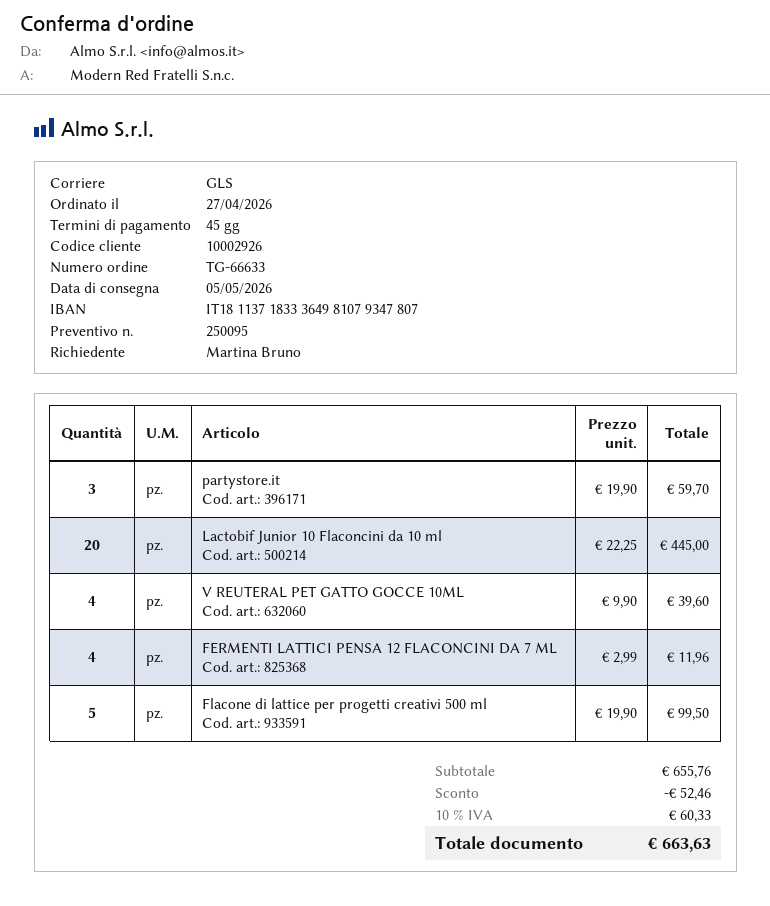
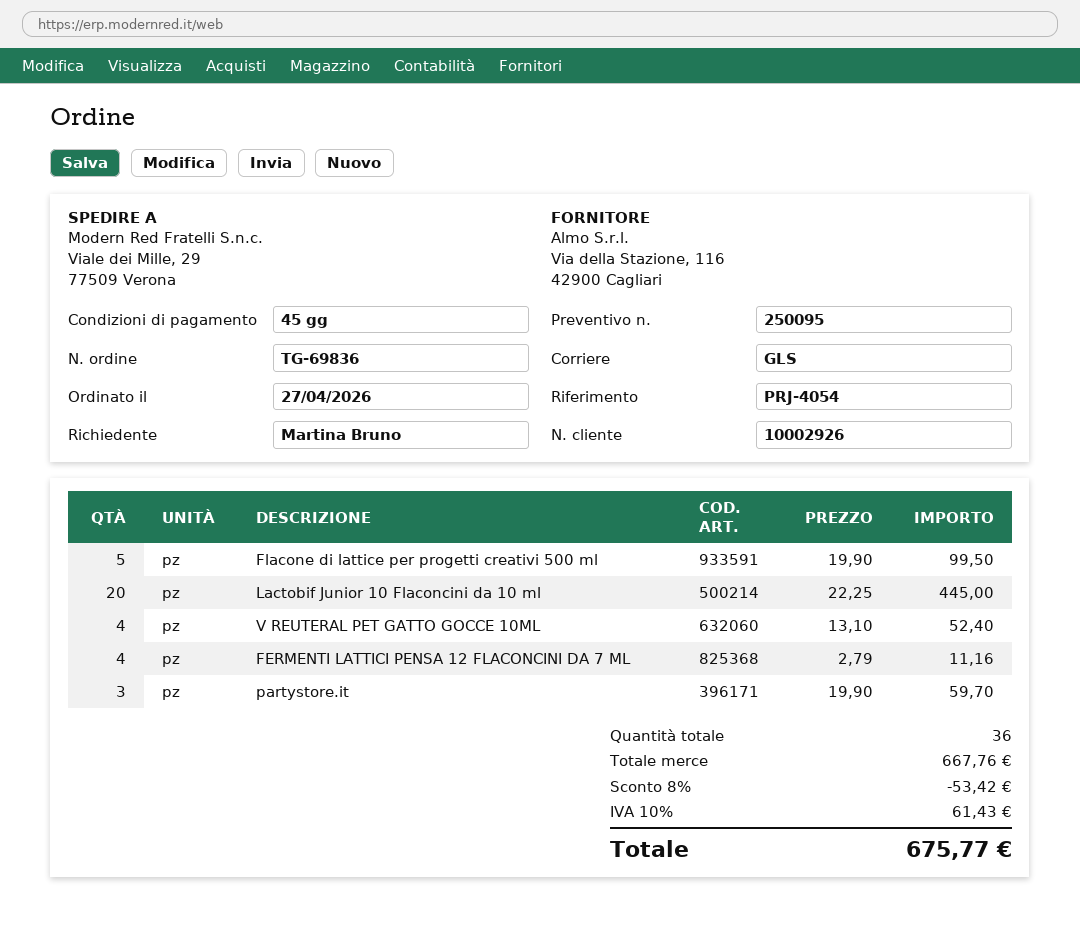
order number: TG-66633 -> TG-69836
V REUTERAL PET GATTO GOCCE 10ML: 4 x 9.90 = 39.60 -> 4 x 13.10 = 52.40
FERMENTI LATTICI PENSA 12 FLACONCINI DA 7 ML: 4 x 2.99 = 11.96 -> 4 x 2.79 = 11.16
subtotal: 655.76 -> 667.76
discount: 52.46 -> 53.42
tax: 10% = 60.33 -> 10% = 61.43
total: 663.63 -> 675.77

